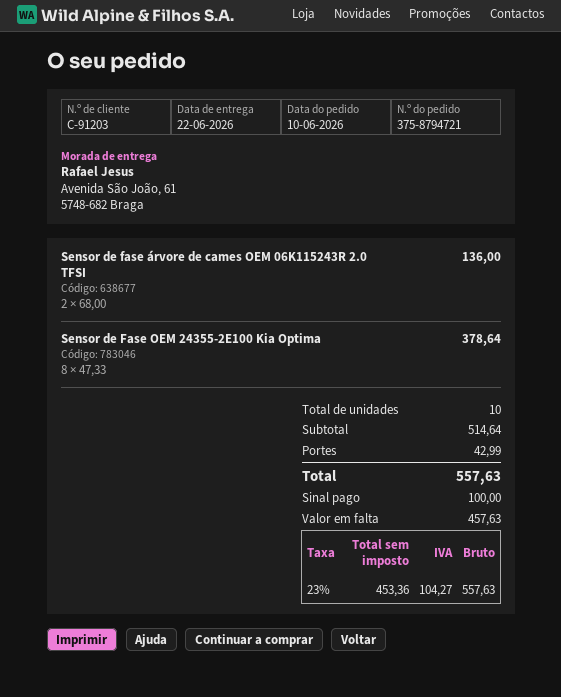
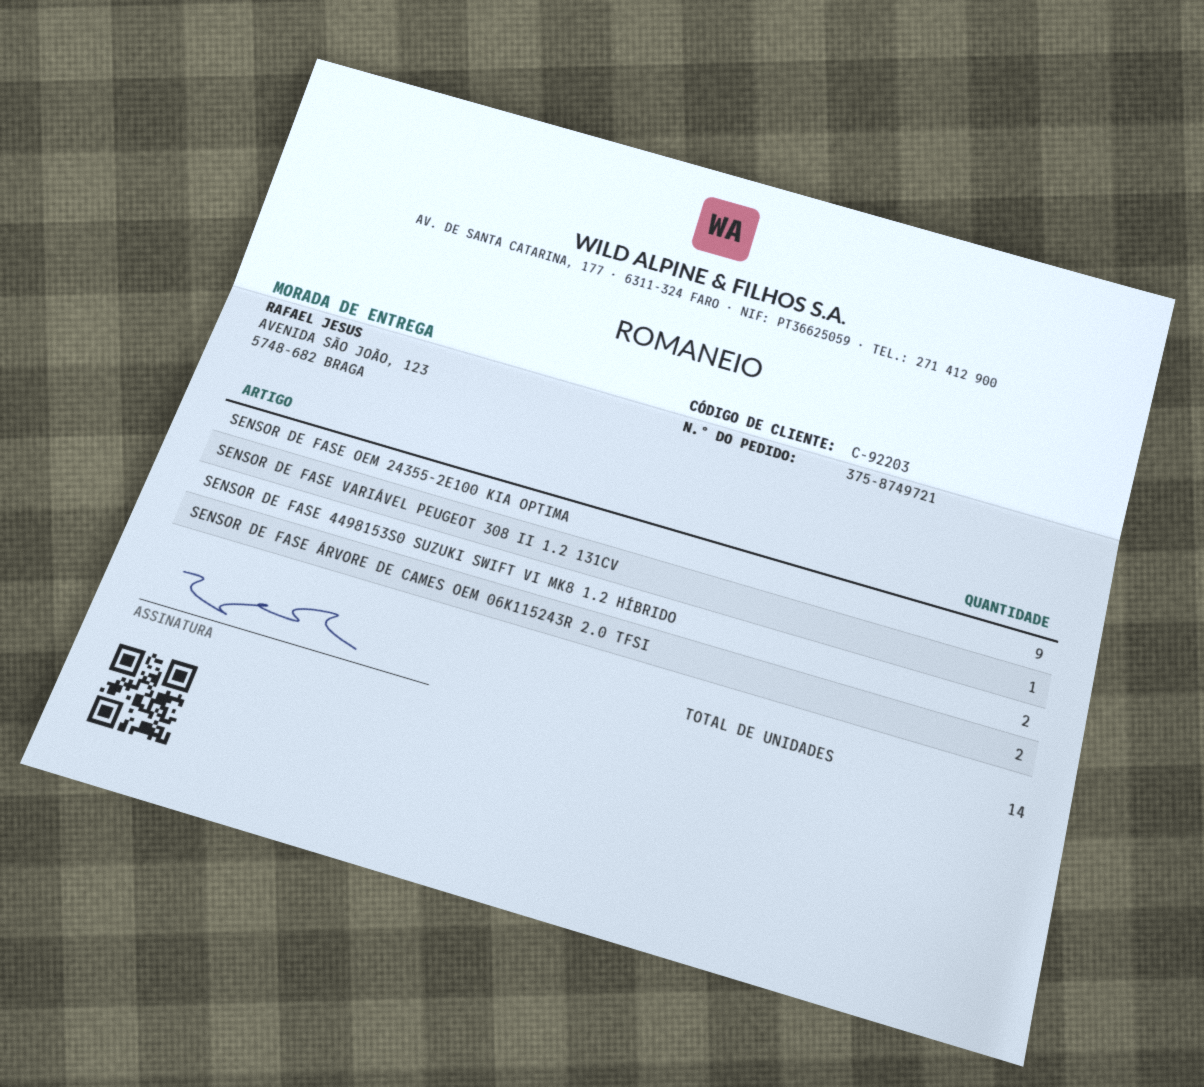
order number: 375-8794721 -> 375-8749721
customer number: C-91203 -> C-92203
ship to: Avenida São João, 61, 5748-682 Braga -> AVENIDA SÃO JOÃO, 123, 5748-682 BRAGA
Sensor de Fase OEM 24355-2E100 Kia Optima: 8 -> 9
SENSOR DE FASE VARIÁVEL PEUGEOT 308 II 1.2 131CV: none -> 1
SENSOR DE FASE 4498153S0 SUZUKI SWIFT VI MK8 1.2 HÍBRIDO: none -> 2
total quantity: 10 -> 14

